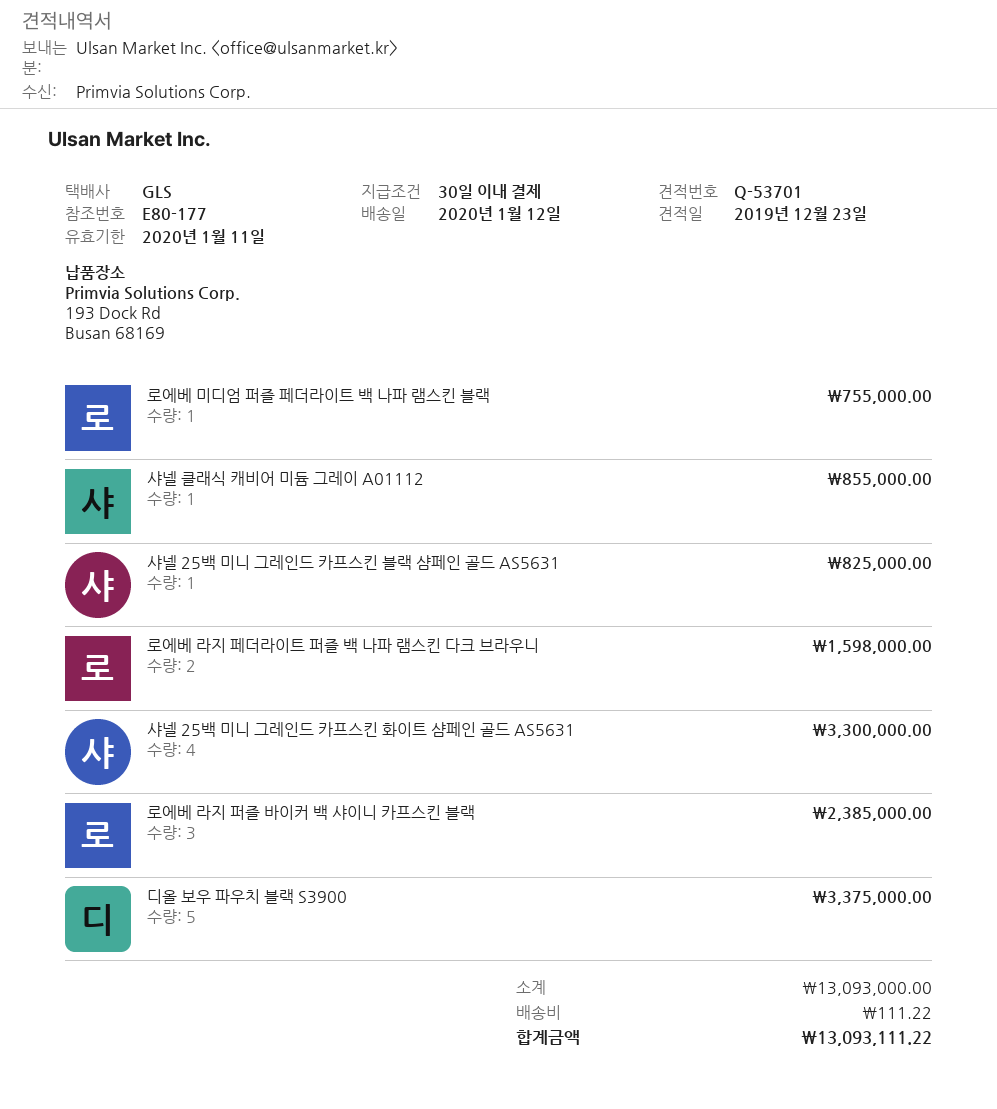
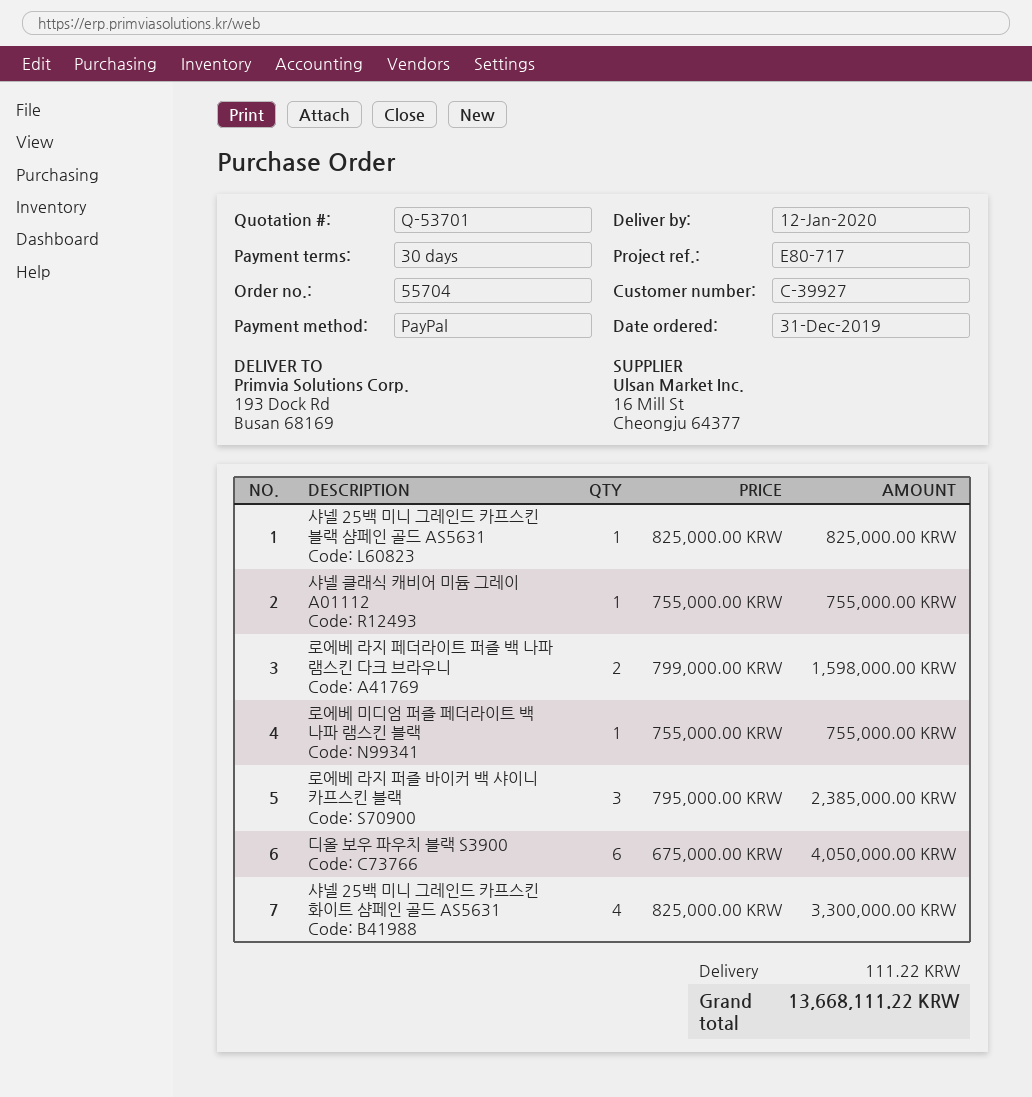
reference: E80-177 -> E80-717
샤넬 클래식 캐비어 미듐 그레이 A01112: 1 for 855000.00 -> 1 for 755000.00
디올 보우 파우치 블랙 S3900: 5 for 3375000.00 -> 6 for 4050000.00
total: 13093111.22 -> 13668111.22

